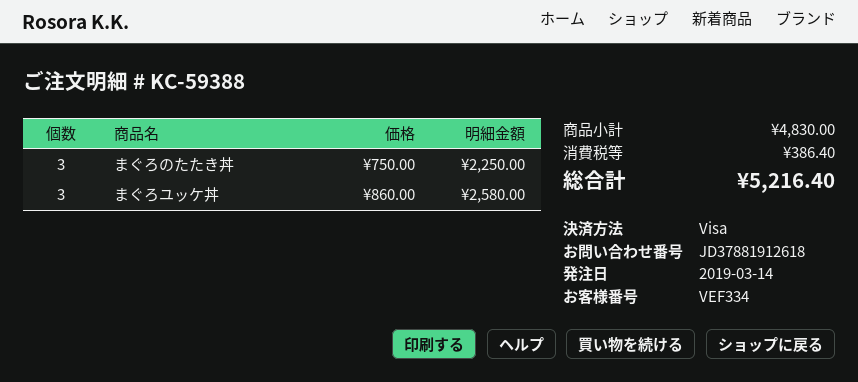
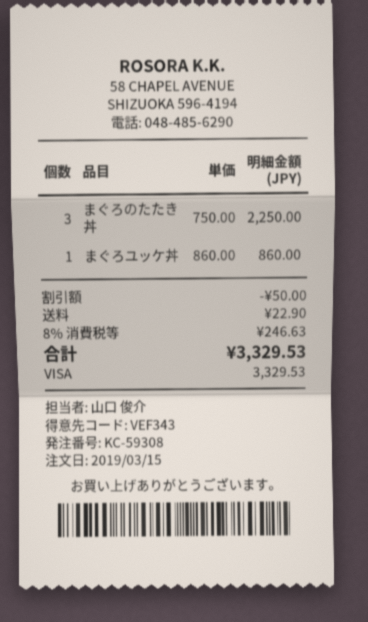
order number: KC-59388 -> KC-59308
order date: 2019-03-14 -> 2019-03-15
customer number: VEF334 -> VEF343
まぐろユッケ丼: 3 x 860.00 = 2580.00 -> 1 x 860.00 = 860.00
discount: none -> 50.00
shipping: none -> 22.90
tax: 386.40 -> 246.63
total: 5216.40 -> 3329.53

